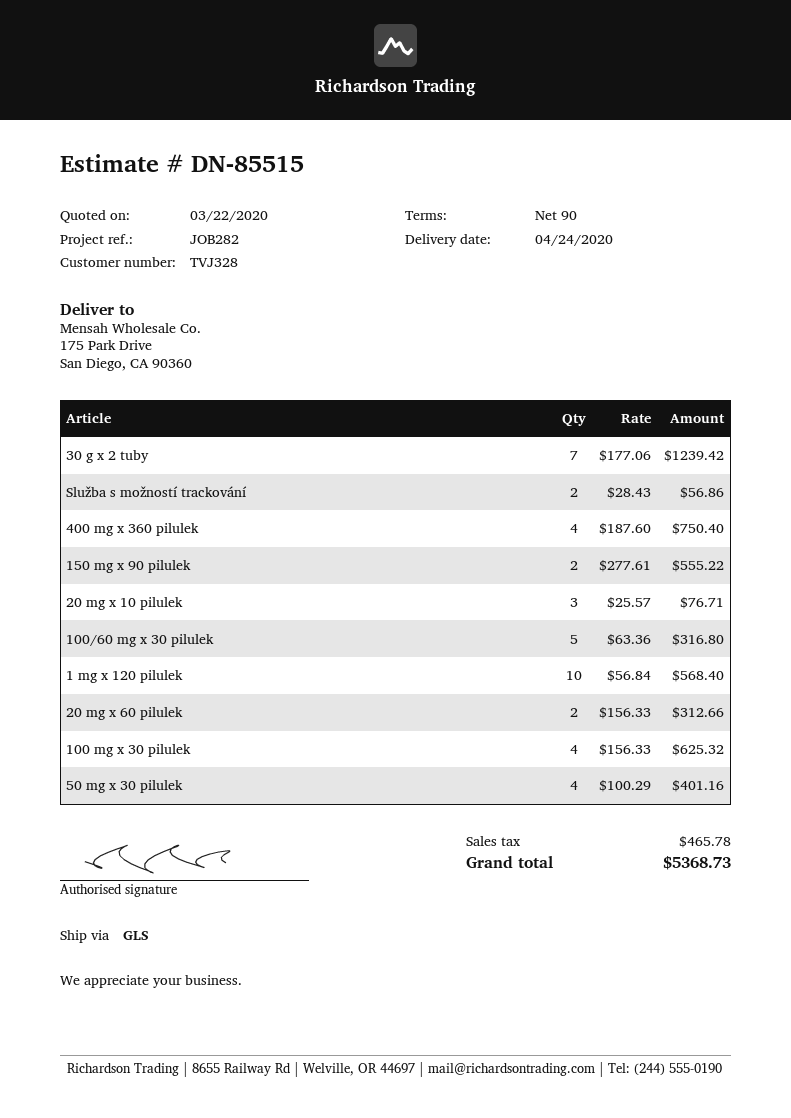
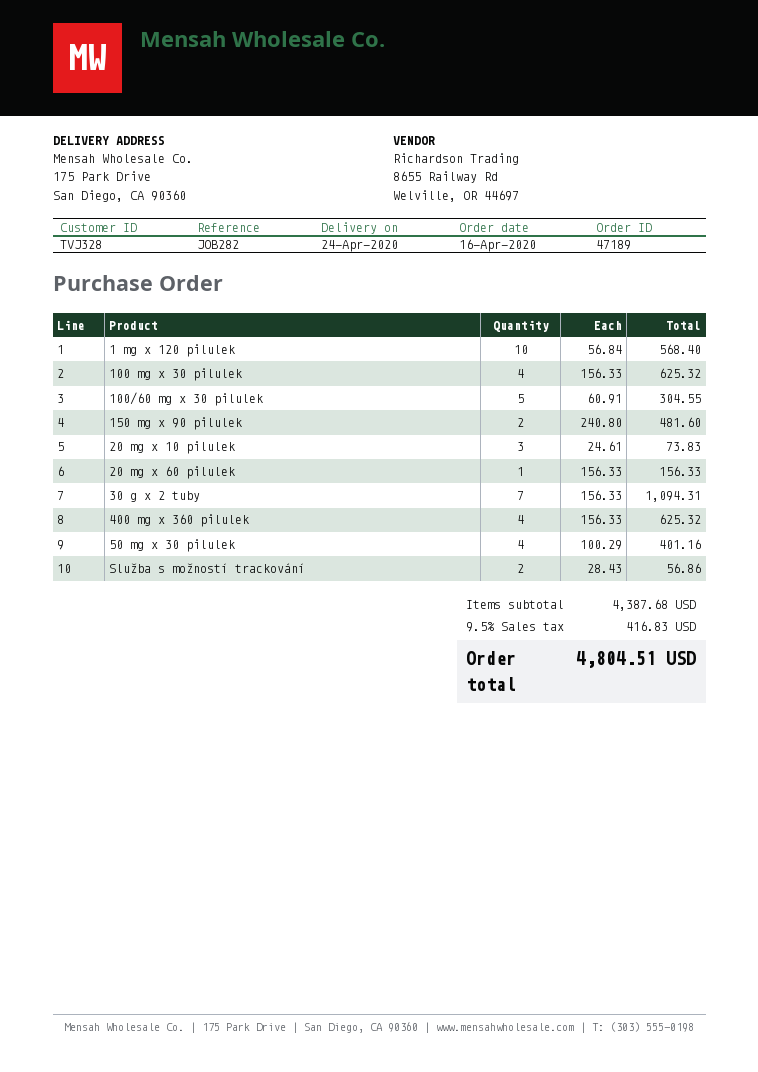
30 g x 2 tuby: 7 x 177.06 = 1239.42 -> 7 x 156.33 = 1094.31
400 mg x 360 pilulek: 4 x 187.60 = 750.40 -> 4 x 156.33 = 625.32
150 mg x 90 pilulek: 2 x 277.61 = 555.22 -> 2 x 240.80 = 481.60
20 mg x 10 pilulek: 3 x 25.57 = 76.71 -> 3 x 24.61 = 73.83
100/60 mg x 30 pilulek: 5 x 63.36 = 316.80 -> 5 x 60.91 = 304.55
20 mg x 60 pilulek: 2 x 156.33 = 312.66 -> 1 x 156.33 = 156.33
tax: 465.78 -> 416.83
total: 5368.73 -> 4804.51

